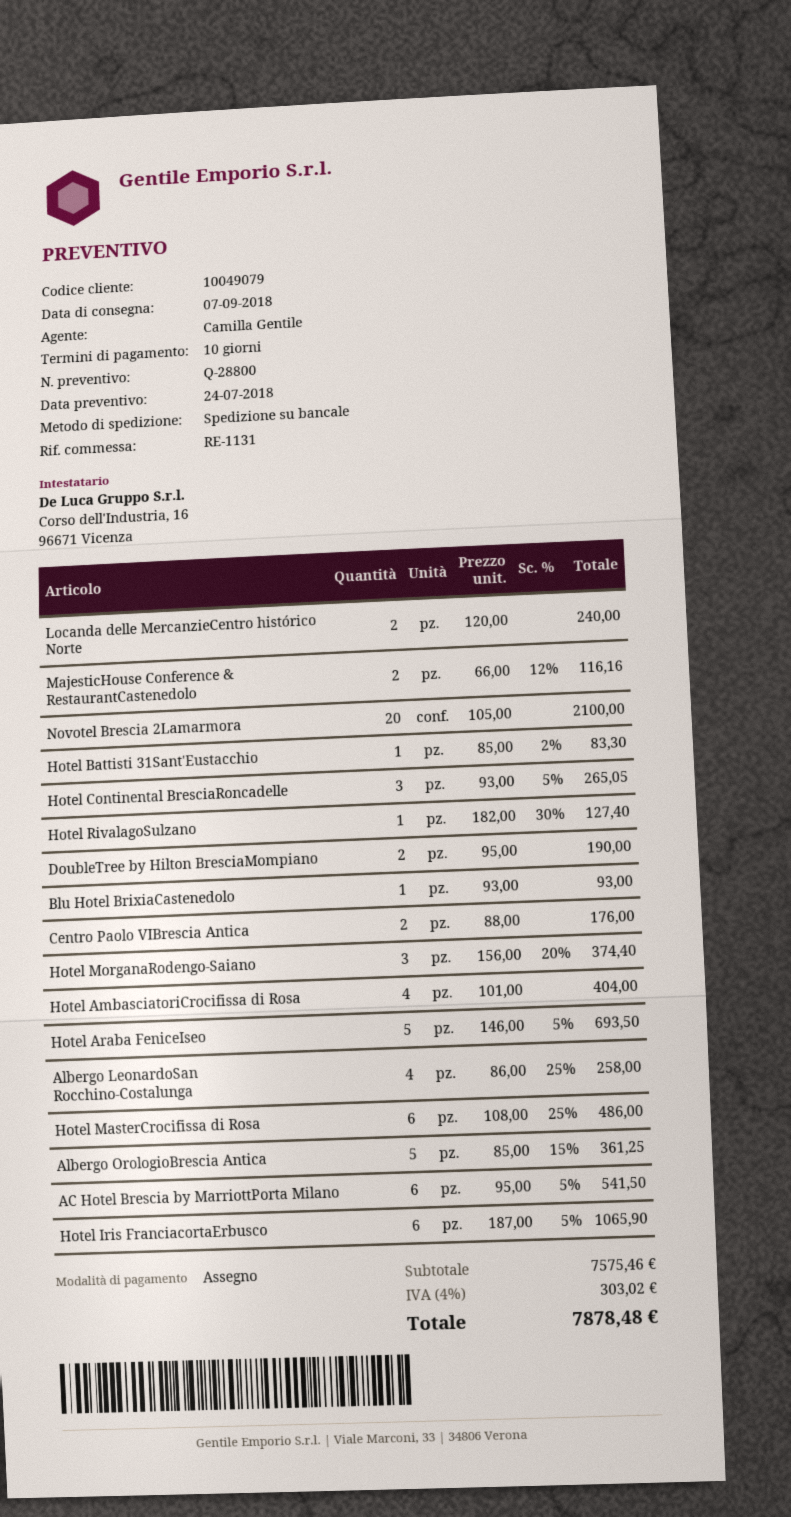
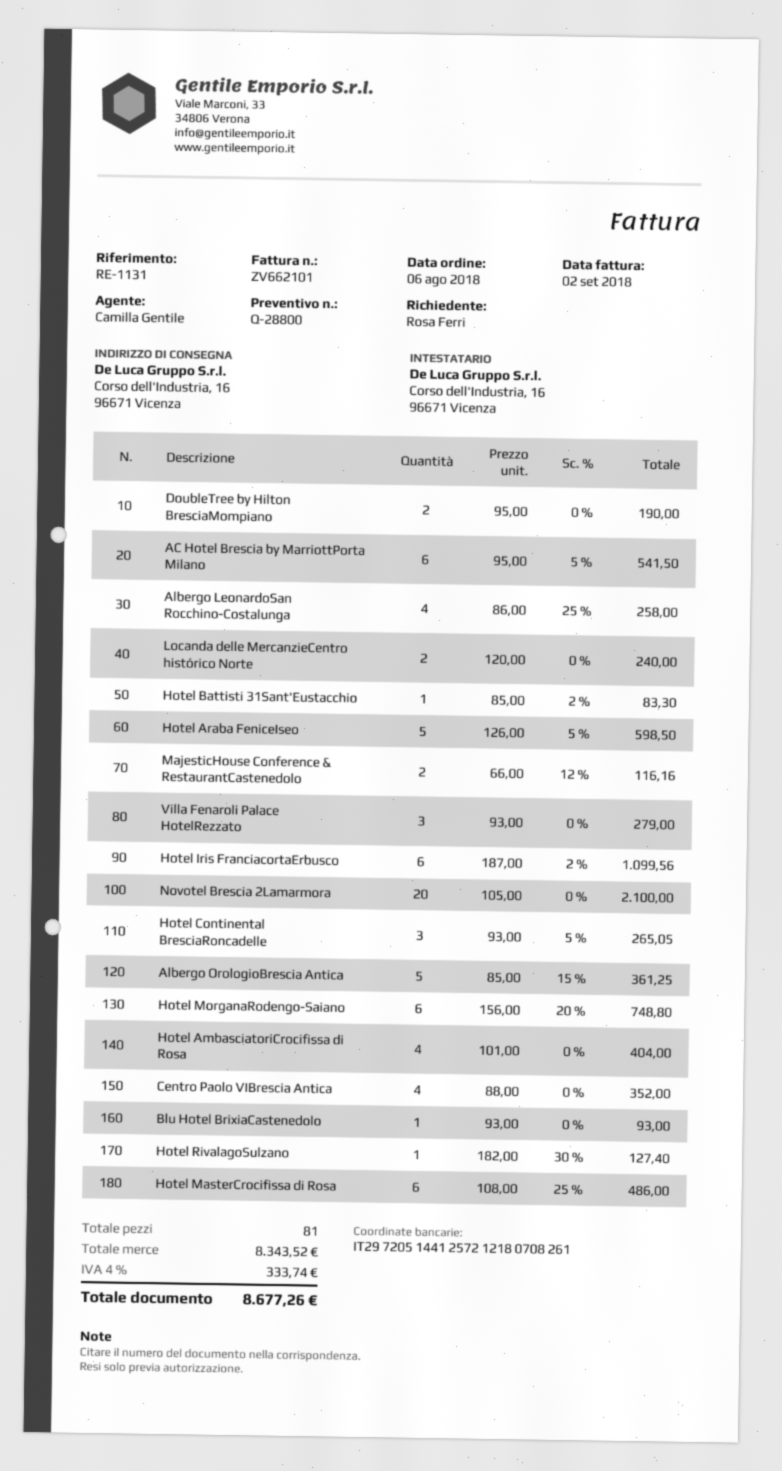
Centro Paolo VIBrescia Antica: 2 x 88.00 = 176.00 -> 4 x 88.00 = 352.00
Hotel MorganaRodengo-Saiano: 3 x 156.00 - 20% = 374.40 -> 6 x 156.00 - 20% = 748.80
Hotel Araba FeniceIseo: 5 x 146.00 - 5% = 693.50 -> 5 x 126.00 - 5% = 598.50
Hotel Iris FranciacortaErbusco: 6 x 187.00 - 5% = 1065.90 -> 6 x 187.00 - 2% = 1099.56
Villa Fenaroli Palace HotelRezzato: none -> 3 x 93.00 = 279.00
subtotal: 7575.46 -> 8343.52
tax: 4% = 303.02 -> 4% = 333.74
total: 7878.48 -> 8677.26

